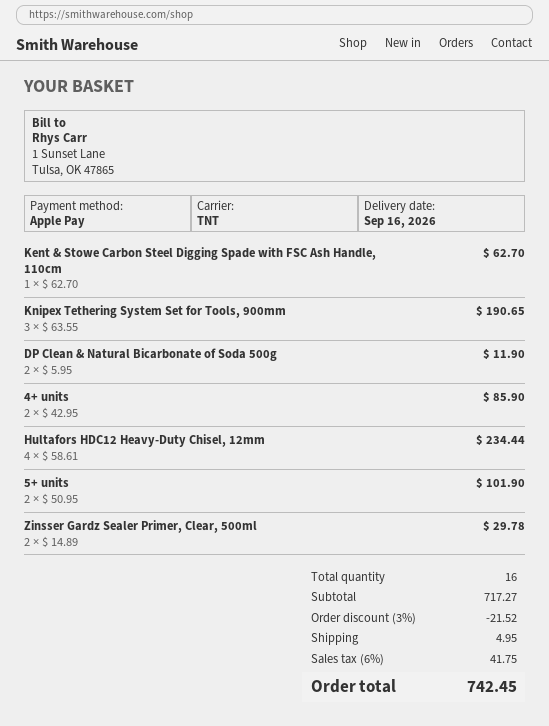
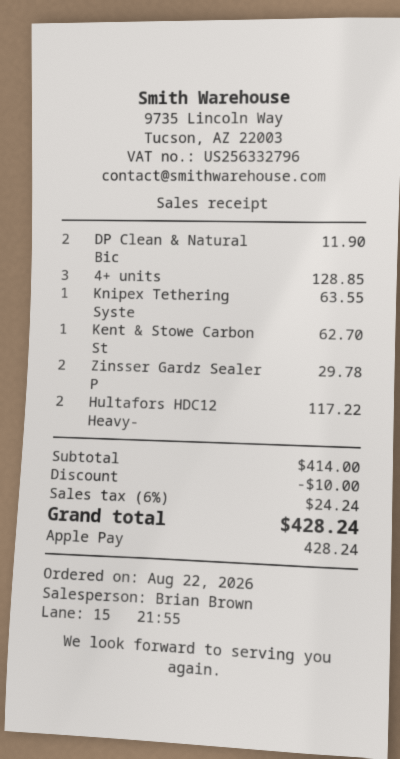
Knipex Tethering System Set for Tools, 900mm: 3 for 190.65 -> 1 for 63.55
4+ units: 2 for 85.90 -> 3 for 128.85
Hultafors HDC12 Heavy-Duty Chisel, 12mm: 4 for 234.44 -> 2 for 117.22
5+ units: 2 for 101.90 -> none
subtotal: 717.27 -> 414.00
discount: 21.52 -> 10.00
shipping: 4.95 -> none
tax: 6% = 41.75 -> 6% = 24.24
total: 742.45 -> 428.24

